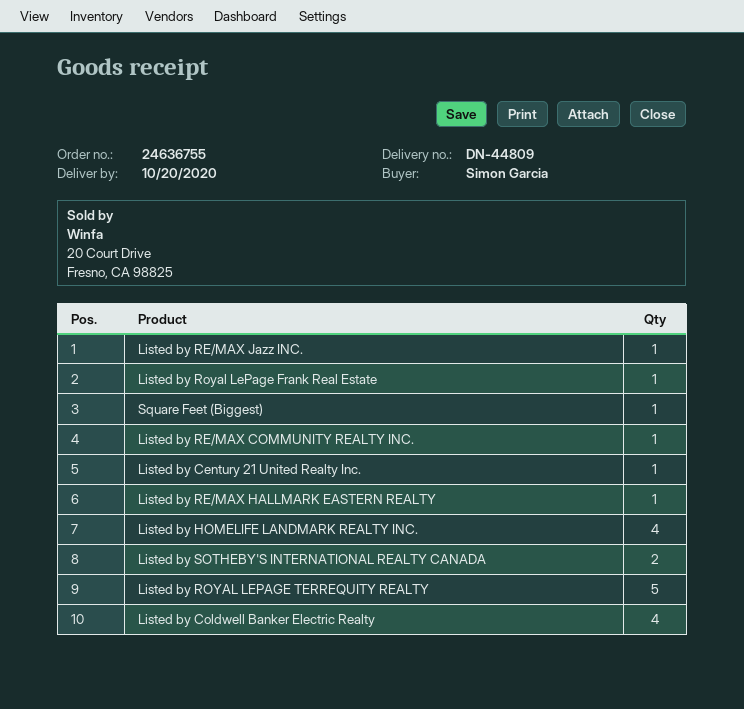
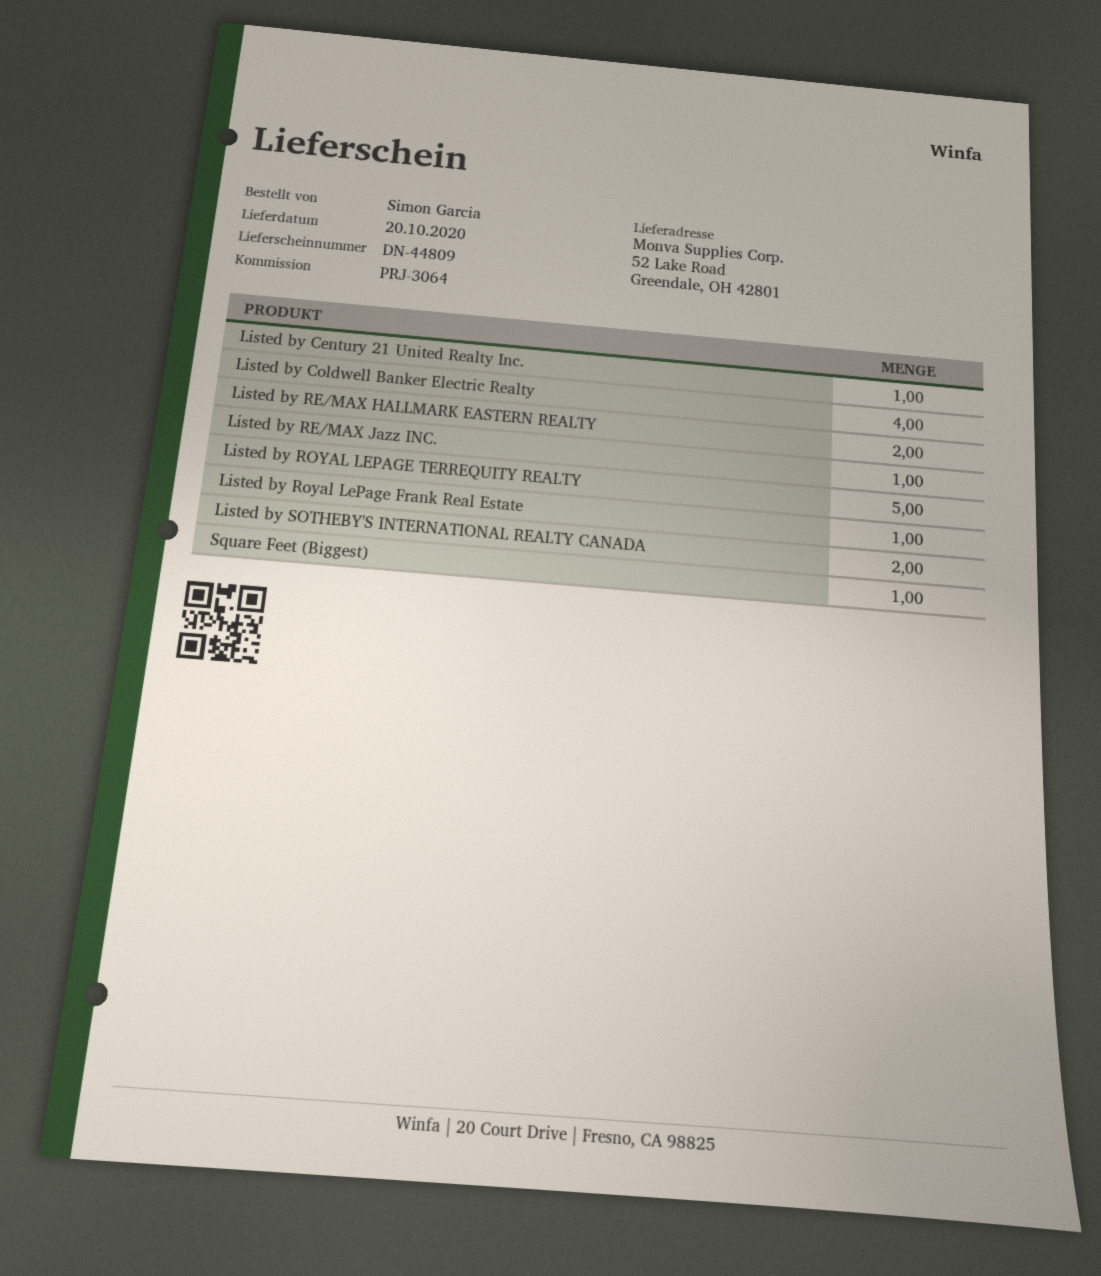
Listed by RE/MAX COMMUNITY REALTY INC.: 1 -> none
Listed by RE/MAX HALLMARK EASTERN REALTY: 1 -> 2
Listed by HOMELIFE LANDMARK REALTY INC.: 4 -> none

